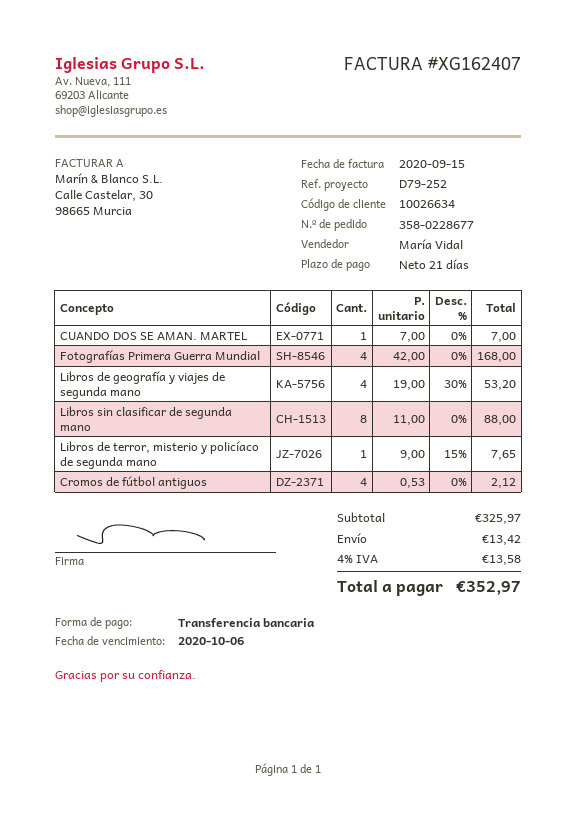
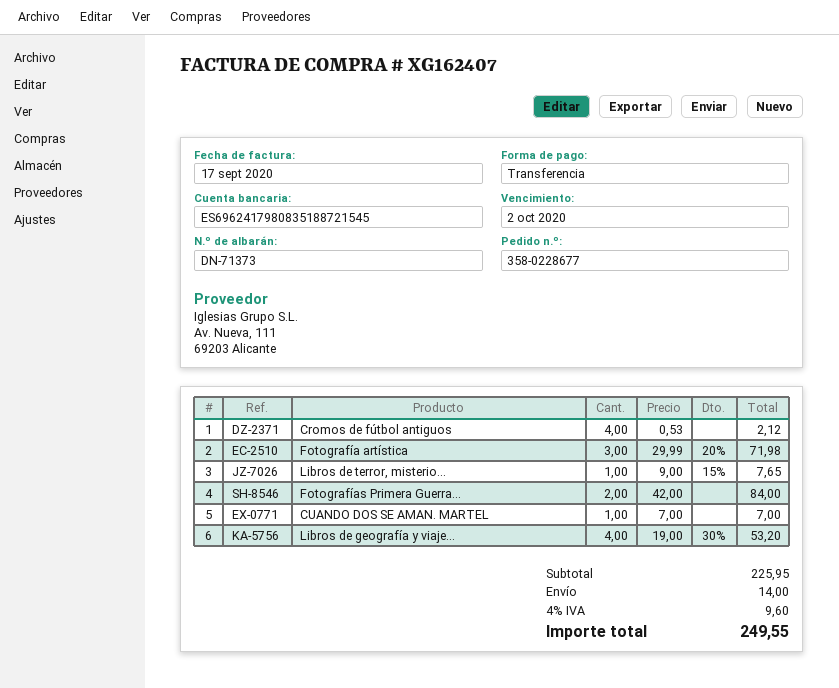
invoice date: 2020-09-15 -> 2020-09-17
due date: 2020-10-06 -> 2020-10-02
Fotografías Primera Guerra Mundial: 4 x 42.00 = 168.00 -> 2 x 42.00 = 84.00
Libros sin clasificar de segunda mano: 8 x 11.00 = 88.00 -> none
Fotografía artística: none -> 3 x 29.99 - 20% = 71.98
subtotal: 325.97 -> 225.95
shipping: 13.42 -> 14.00
tax: 4% = 13.58 -> 4% = 9.60
total: 352.97 -> 249.55

